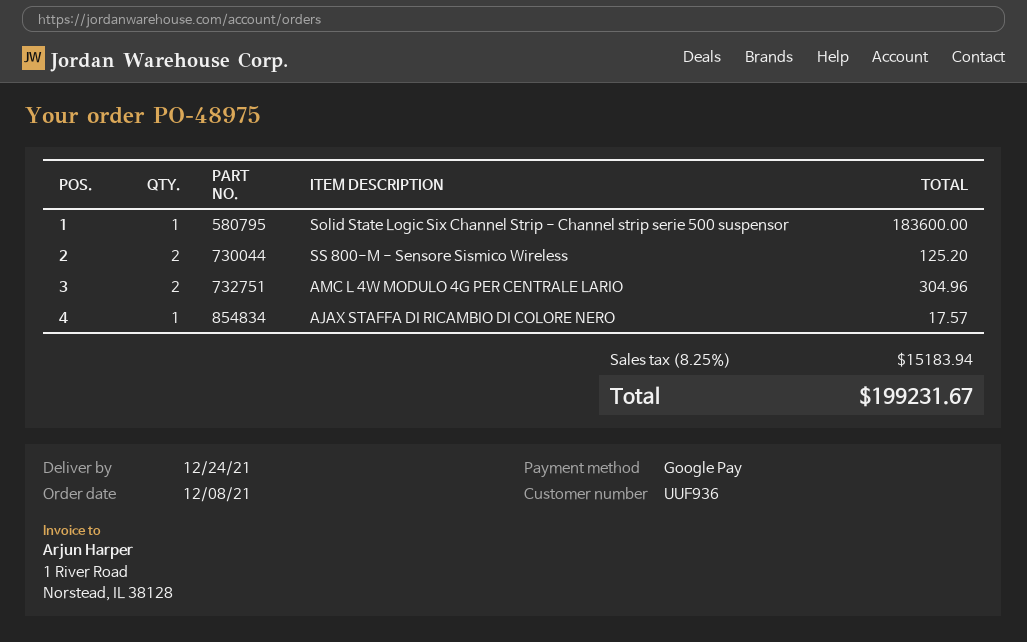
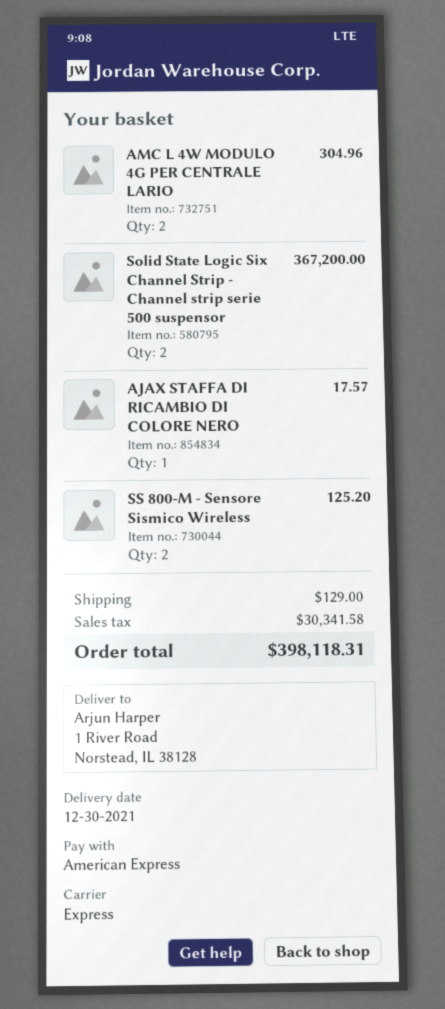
delivery date: 2021-12-24 -> 2021-12-30
payment method: Google Pay -> American Express
Solid State Logic Six Channel Strip - Channel strip serie 500 suspensor: 1 for 183600.00 -> 2 for 367200.00
shipping: none -> 129.00
tax: 15183.94 -> 30341.58
total: 199231.67 -> 398118.31

